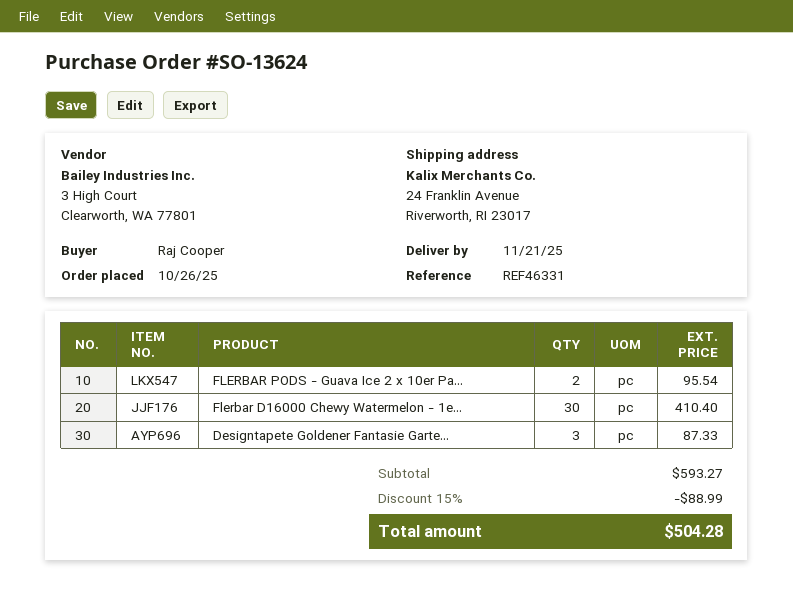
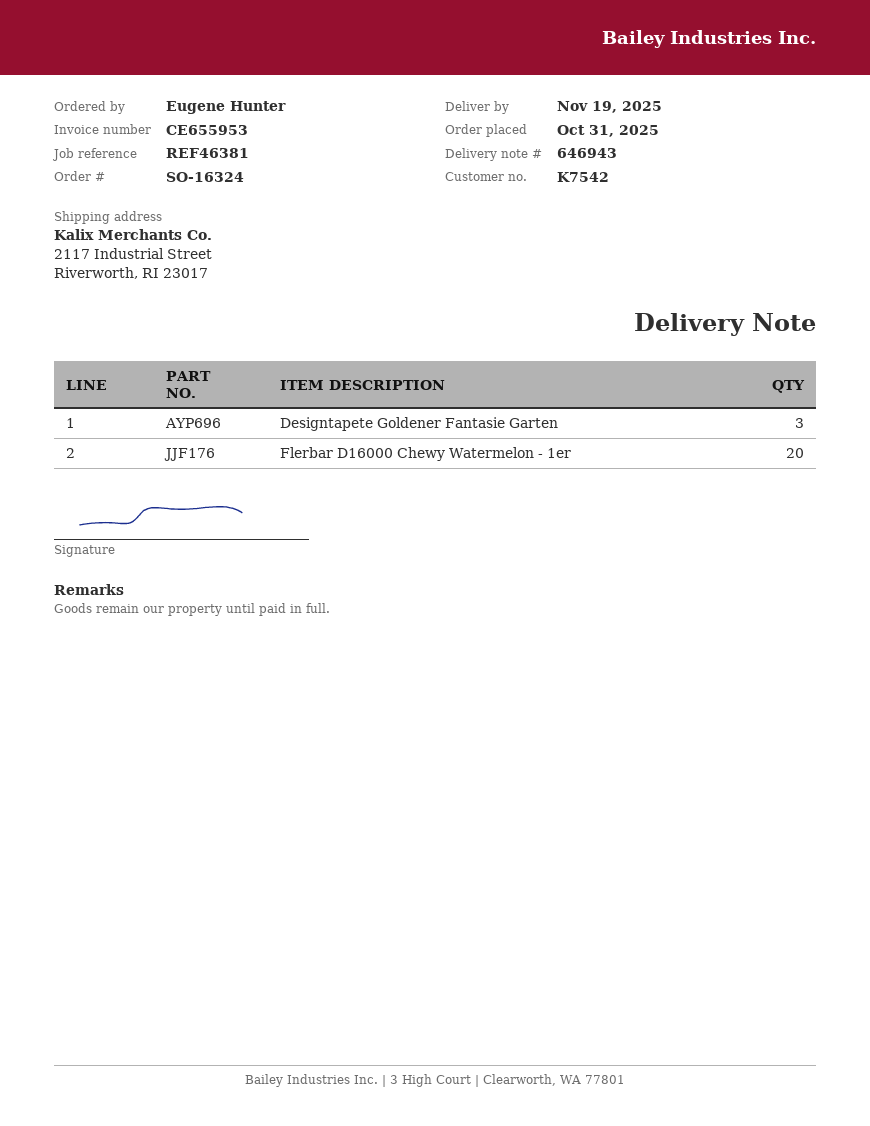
order number: SO-13624 -> SO-16324
order date: 2025-10-26 -> 2025-10-31
delivery date: 2025-11-21 -> 2025-11-19
reference: REF46331 -> REF46381
ordered by: Raj Cooper -> Eugene Hunter
ship to: 24 Franklin Avenue, Riverworth, RI 23017 -> 2117 Industrial Street, Riverworth, RI 23017
FLERBAR PODS - Guava Ice 2 x 10er Pa...: 2 -> none
Flerbar D16000 Chewy Watermelon - 1e...: 30 -> 20

